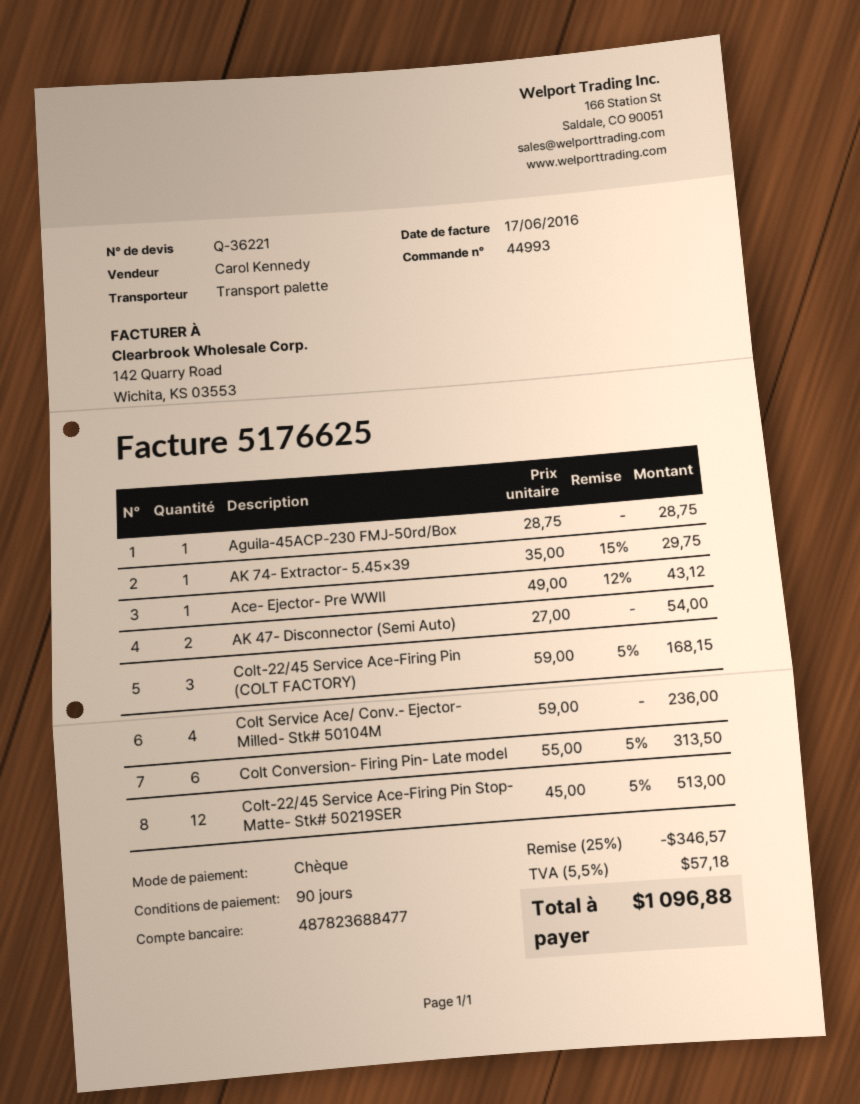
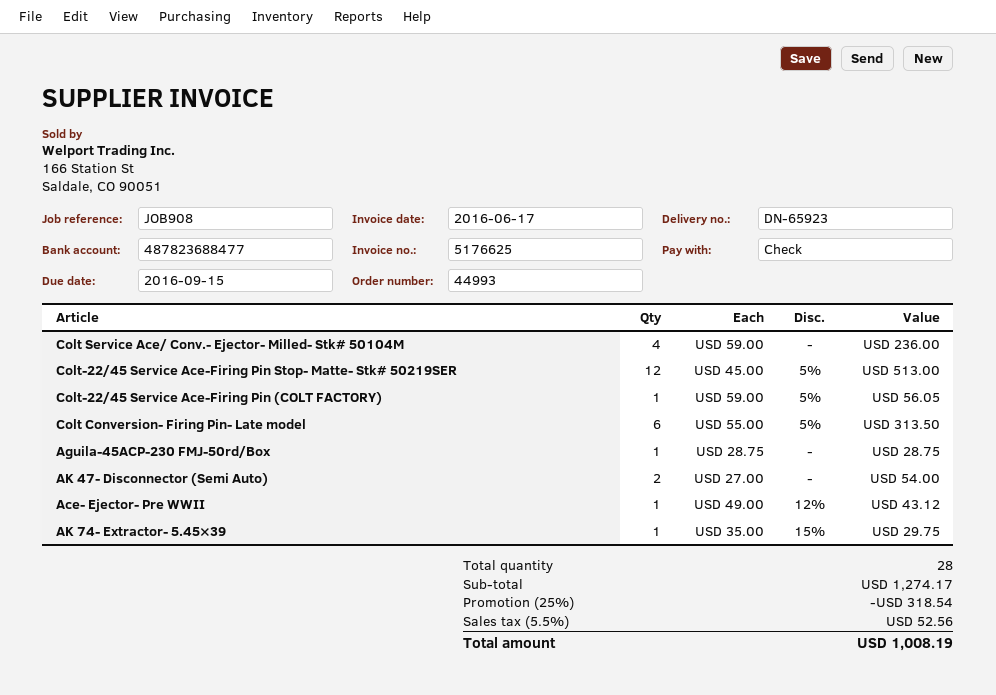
Colt-22/45 Service Ace-Firing Pin (COLT FACTORY): 3 x 59.00 - 5% = 168.15 -> 1 x 59.00 - 5% = 56.05
discount: 25% = 346.57 -> 25% = 318.54
tax: 5.5% = 57.18 -> 5.5% = 52.56
total: 1096.88 -> 1008.19

